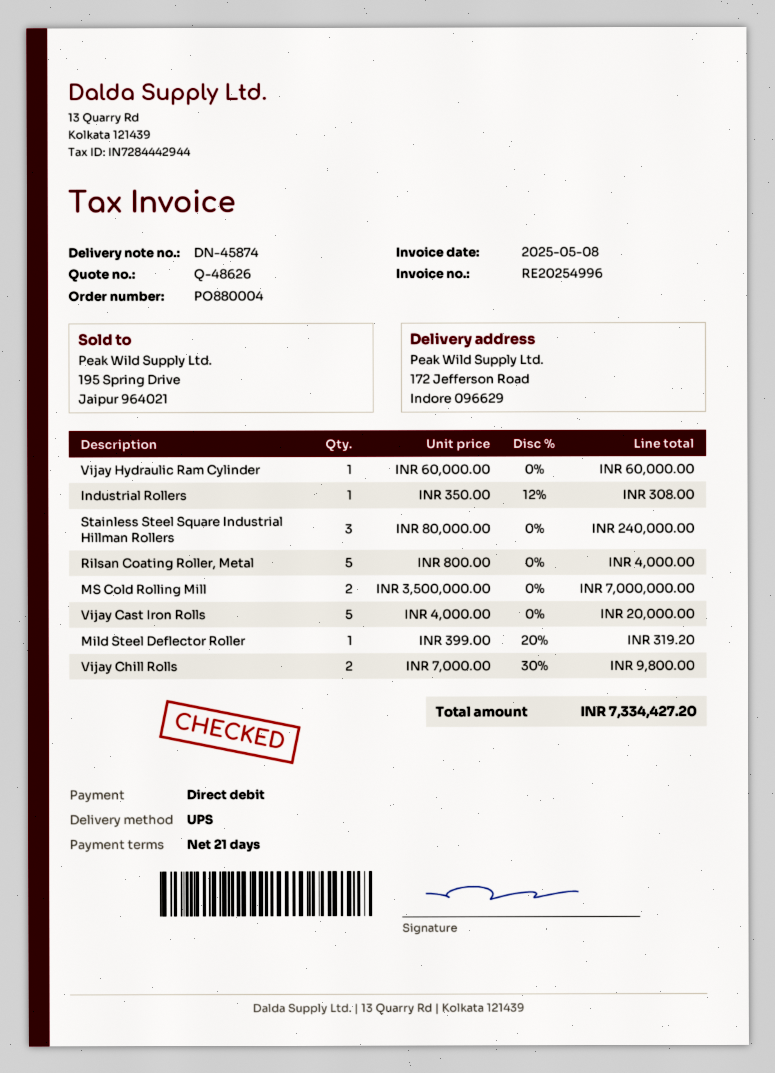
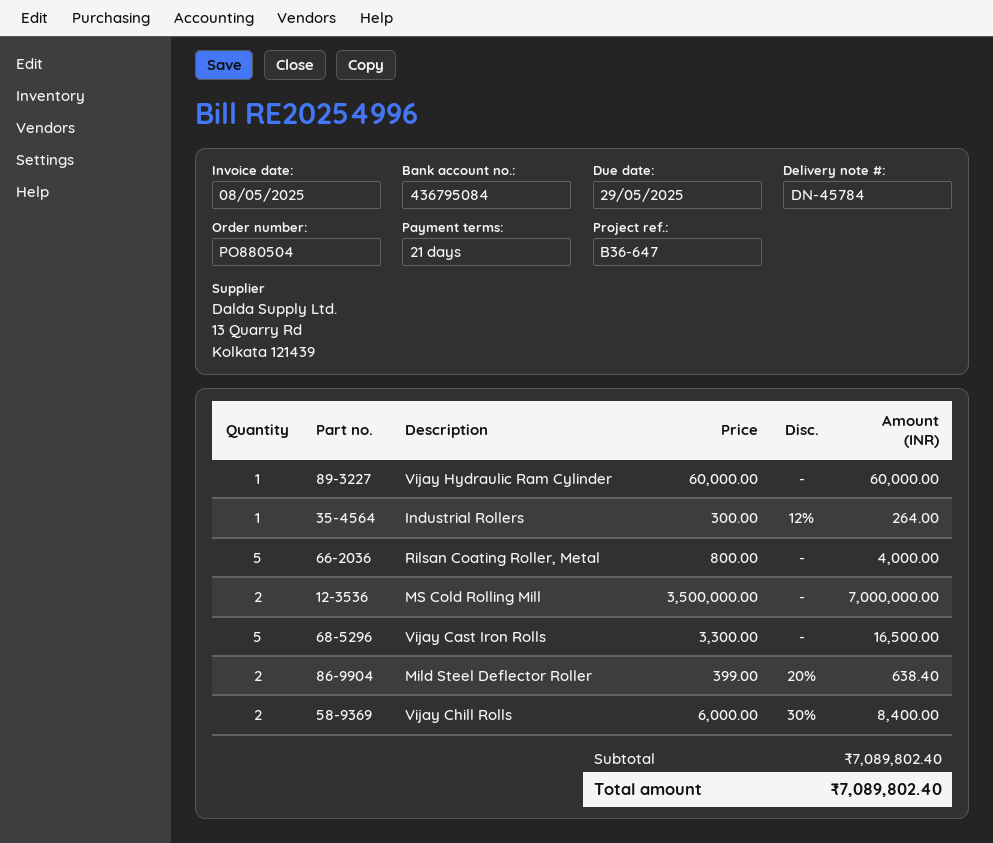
order number: PO880004 -> PO880504
delivery note number: DN-45874 -> DN-45784
Industrial Rollers: 1 x 350.00 - 12% = 308.00 -> 1 x 300.00 - 12% = 264.00
Stainless Steel Square Industrial Hillman Rollers: 3 x 80000.00 = 240000.00 -> none
Vijay Cast Iron Rolls: 5 x 4000.00 = 20000.00 -> 5 x 3300.00 = 16500.00
Mild Steel Deflector Roller: 1 x 399.00 - 20% = 319.20 -> 2 x 399.00 - 20% = 638.40
Vijay Chill Rolls: 2 x 7000.00 - 30% = 9800.00 -> 2 x 6000.00 - 30% = 8400.00
total: 7334427.20 -> 7089802.40

